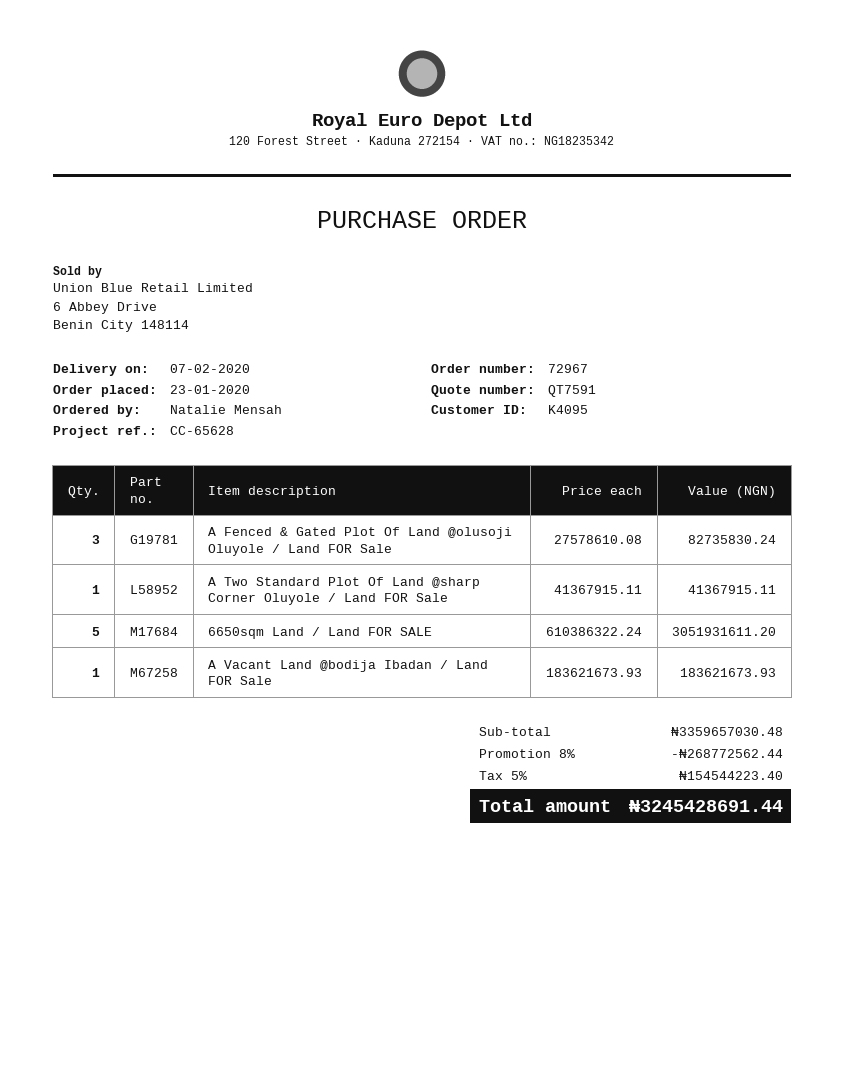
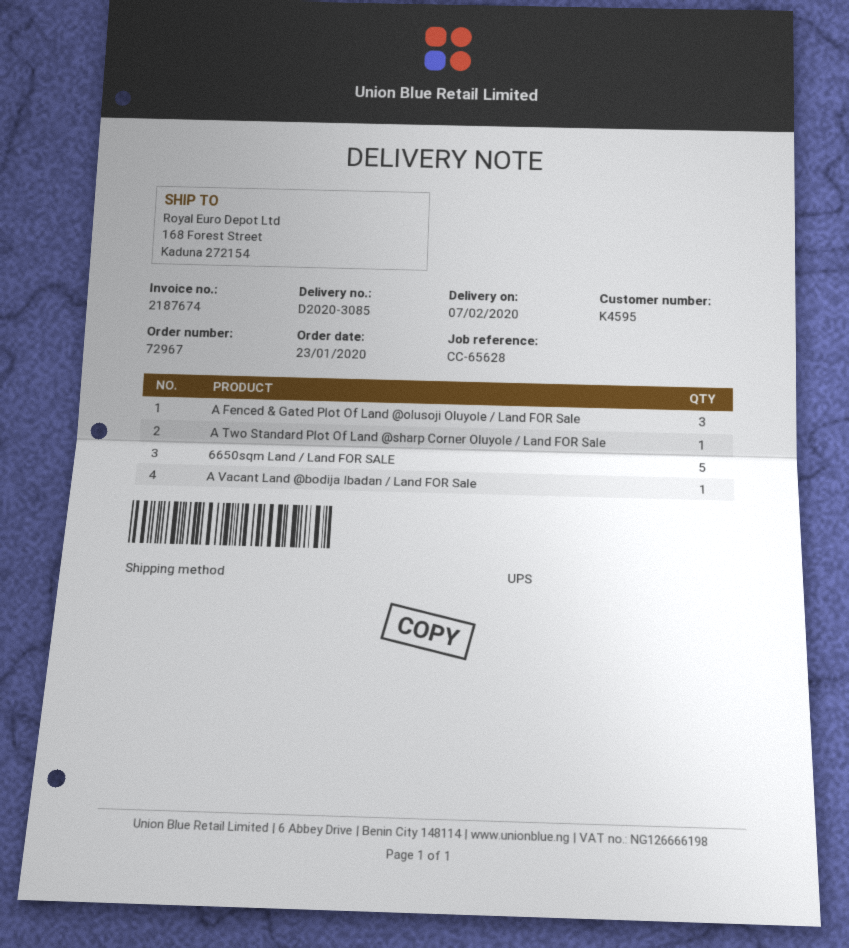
customer number: K4095 -> K4595

